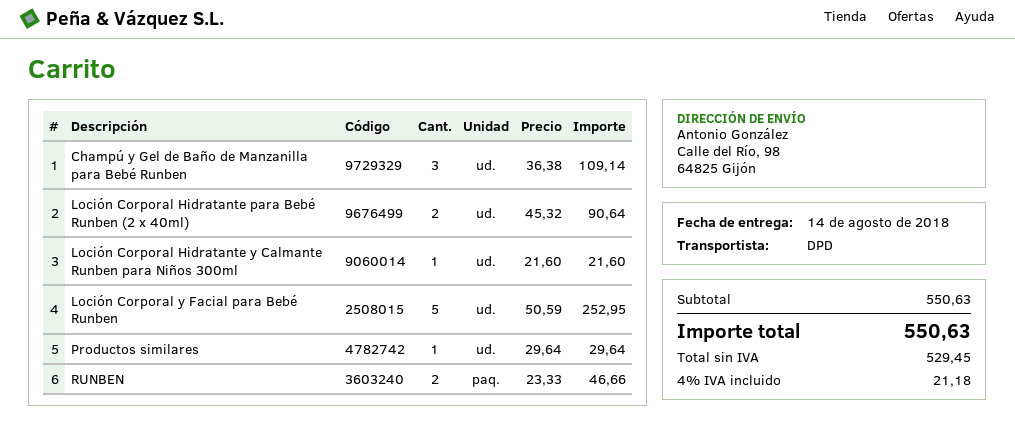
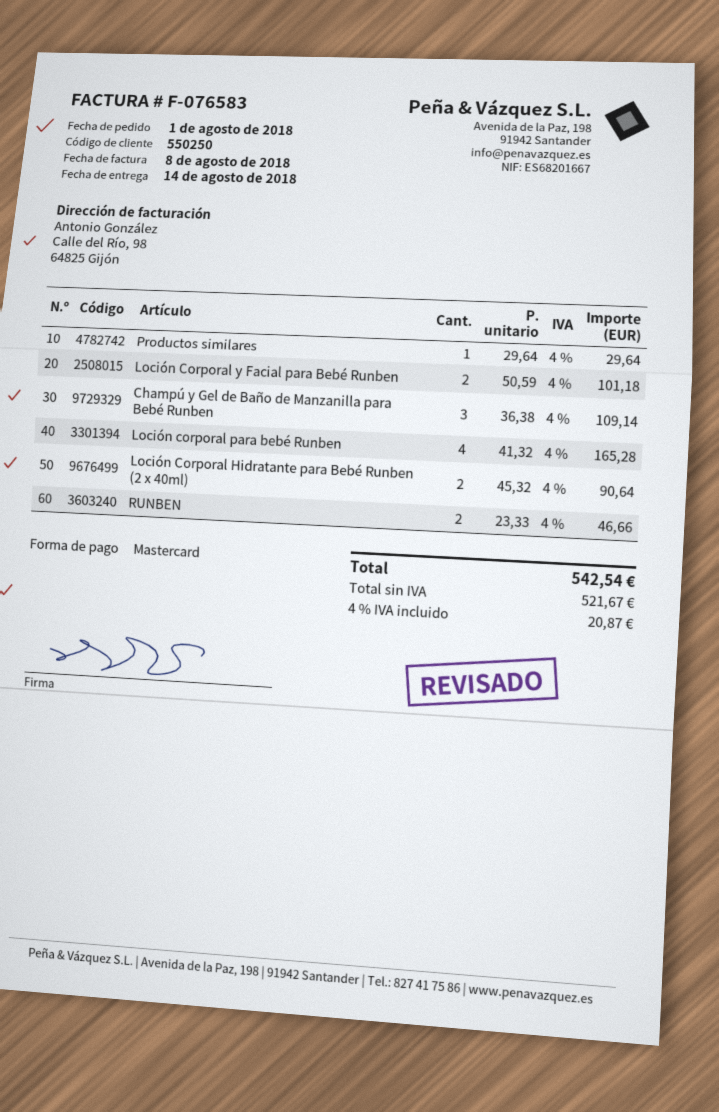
Loción Corporal Hidratante y Calmante Runben para Niños 300ml: 1 x 21.60 = 21.60 -> none
Loción Corporal y Facial para Bebé Runben: 5 x 50.59 = 252.95 -> 2 x 50.59 = 101.18
Loción corporal para bebé Runben: none -> 4 x 41.32 = 165.28
net: 529.45 -> 521.67
tax: 4% = 21.18 -> 4% = 20.87
total: 550.63 -> 542.54

